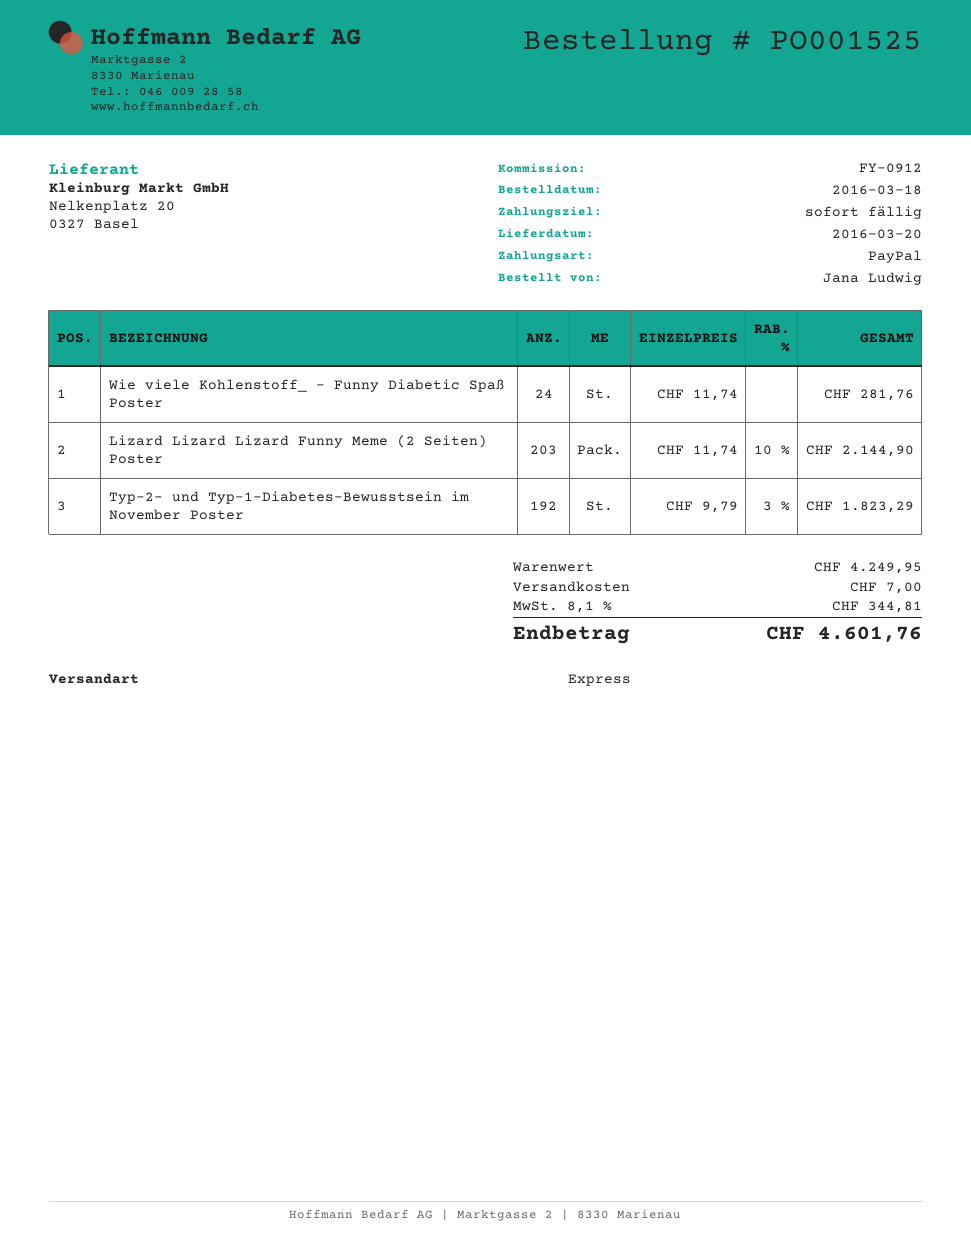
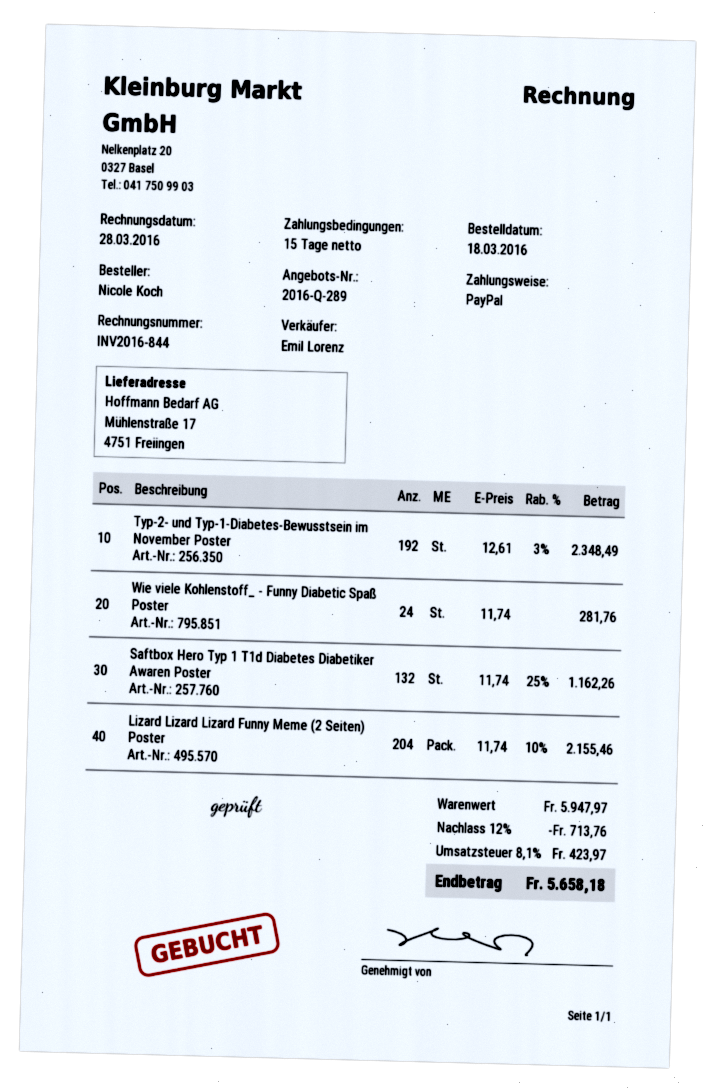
payment terms: on receipt -> 15 days
ordered by: Jana Ludwig -> Nicole Koch
Lizard Lizard Lizard Funny Meme (2 Seiten) Poster: 203 x 11.74 - 10% = 2144.90 -> 204 x 11.74 - 10% = 2155.46
Typ-2- und Typ-1-Diabetes-Bewusstsein im November Poster: 192 x 9.79 - 3% = 1823.29 -> 192 x 12.61 - 3% = 2348.49
Saftbox Hero Typ 1 T1d Diabetes Diabetiker Awaren Poster: none -> 132 x 11.74 - 25% = 1162.26
subtotal: 4249.95 -> 5947.97
discount: none -> 12% = 713.76
shipping: 7.00 -> none
tax: 8.1% = 344.81 -> 8.1% = 423.97
total: 4601.76 -> 5658.18

